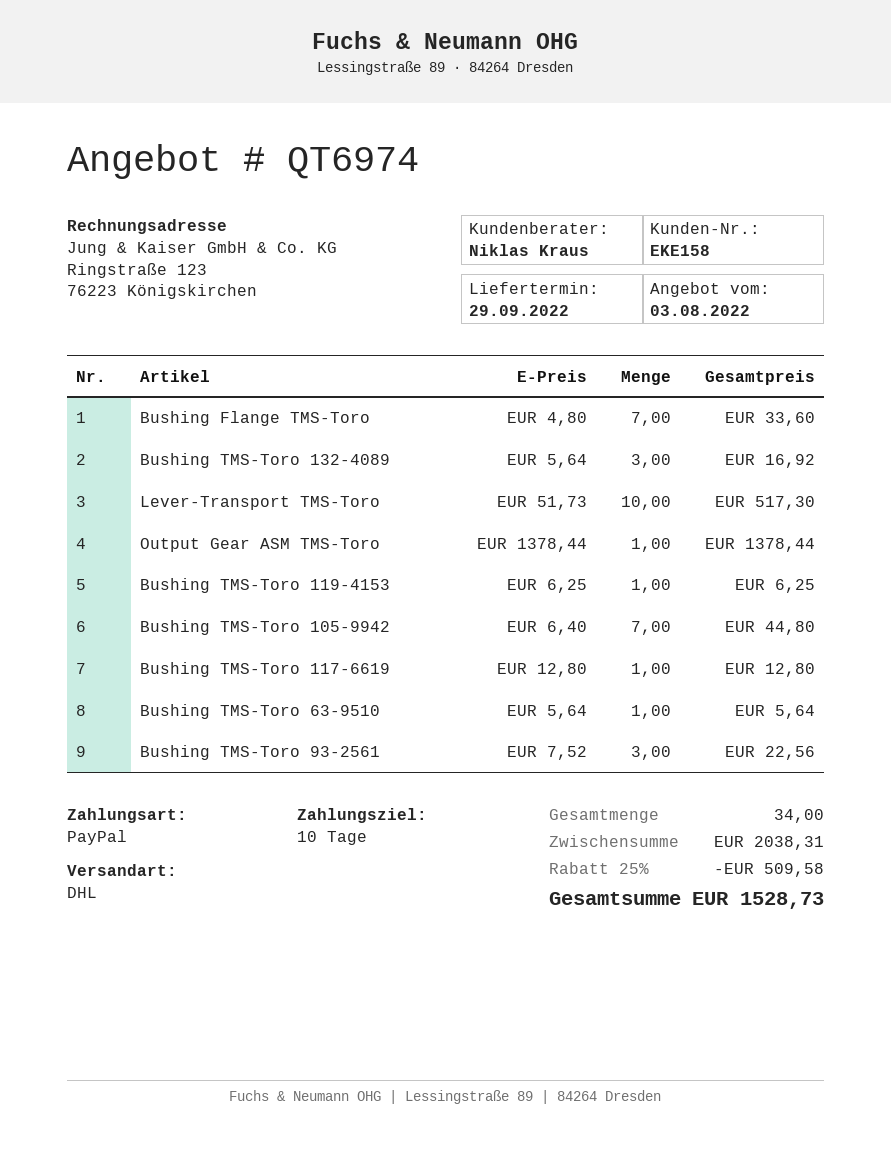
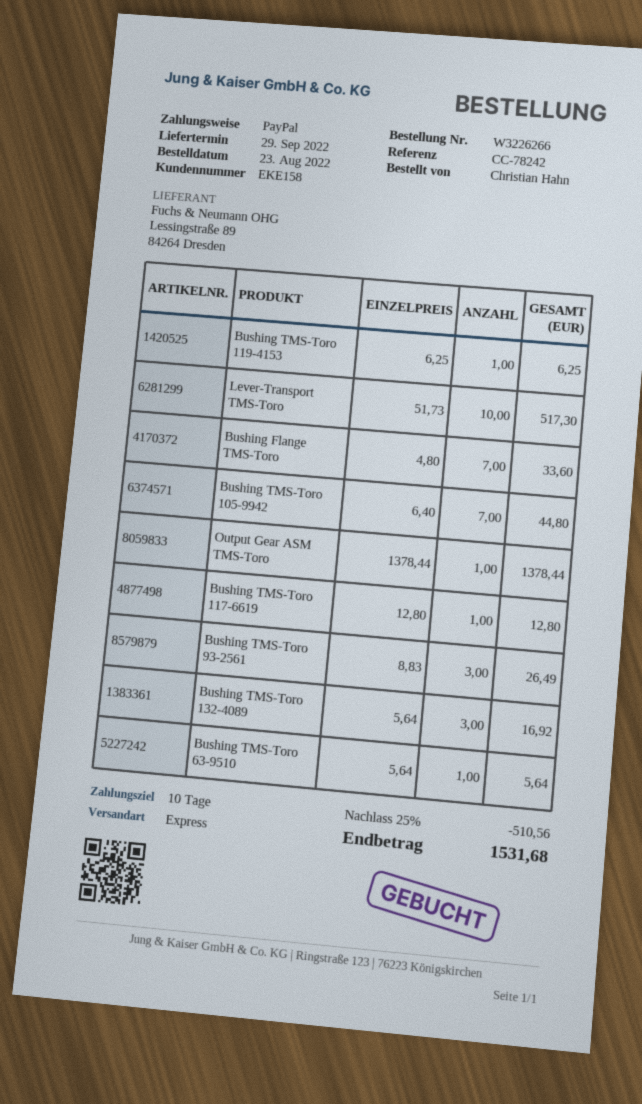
shipping method: DHL -> express
Bushing TMS-Toro 93-2561: 3 x 7.52 = 22.56 -> 3 x 8.83 = 26.49
discount: 25% = 509.58 -> 25% = 510.56
total: 1528.73 -> 1531.68

